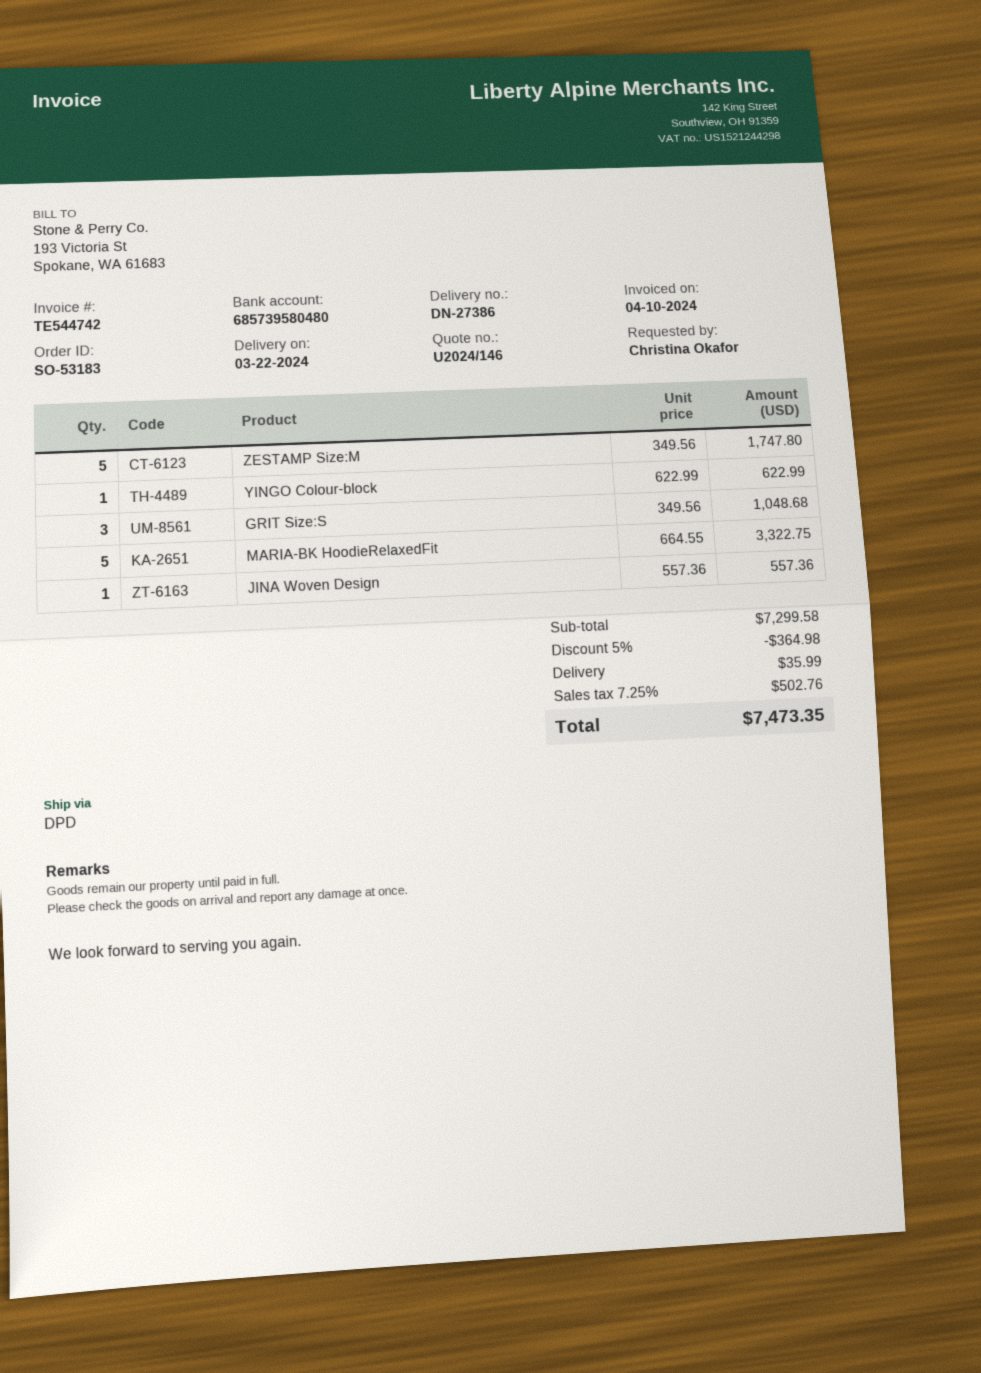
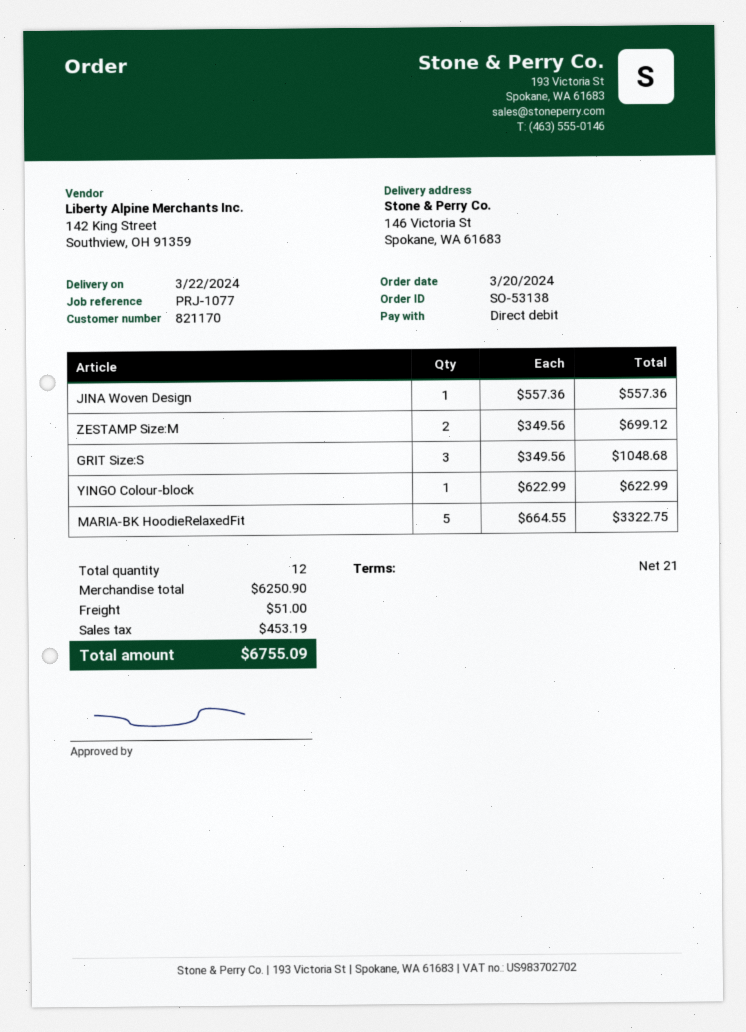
order number: SO-53183 -> SO-53138
ZESTAMP Size:M: 5 x 349.56 = 1747.80 -> 2 x 349.56 = 699.12
subtotal: 7299.58 -> 6250.90
discount: 5% = 364.98 -> none
shipping: 35.99 -> 51.00
tax: 502.76 -> 453.19
total: 7473.35 -> 6755.09

